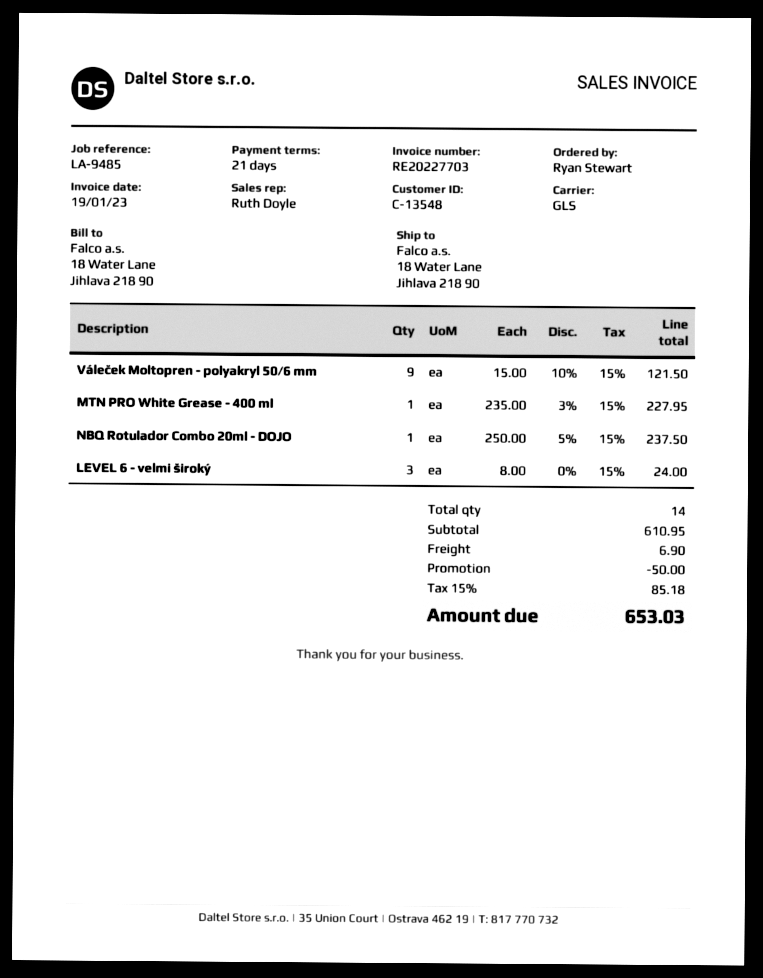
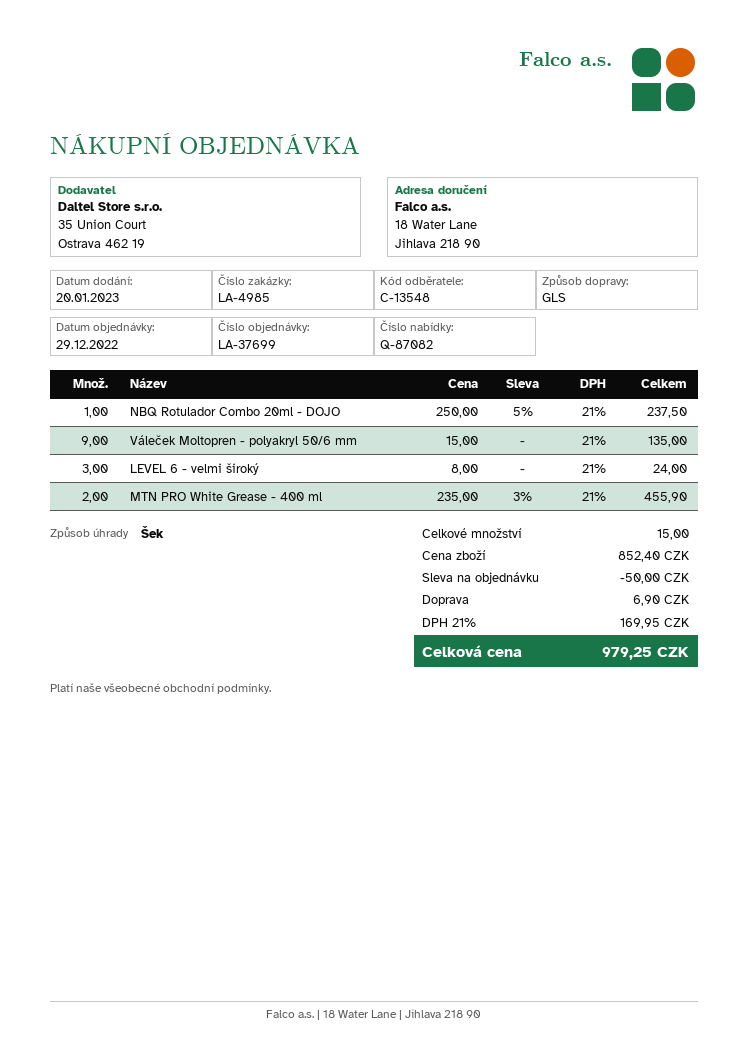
reference: LA-9485 -> LA-4985
Váleček Moltopren - polyakryl 50/6 mm: 9 x 15.00 - 10% = 121.50 -> 9 x 15.00 = 135.00
MTN PRO White Grease - 400 ml: 1 x 235.00 - 3% = 227.95 -> 2 x 235.00 - 3% = 455.90
total quantity: 14 -> 15
subtotal: 610.95 -> 852.40
tax: 15% = 85.18 -> 21% = 169.95
total: 653.03 -> 979.25

